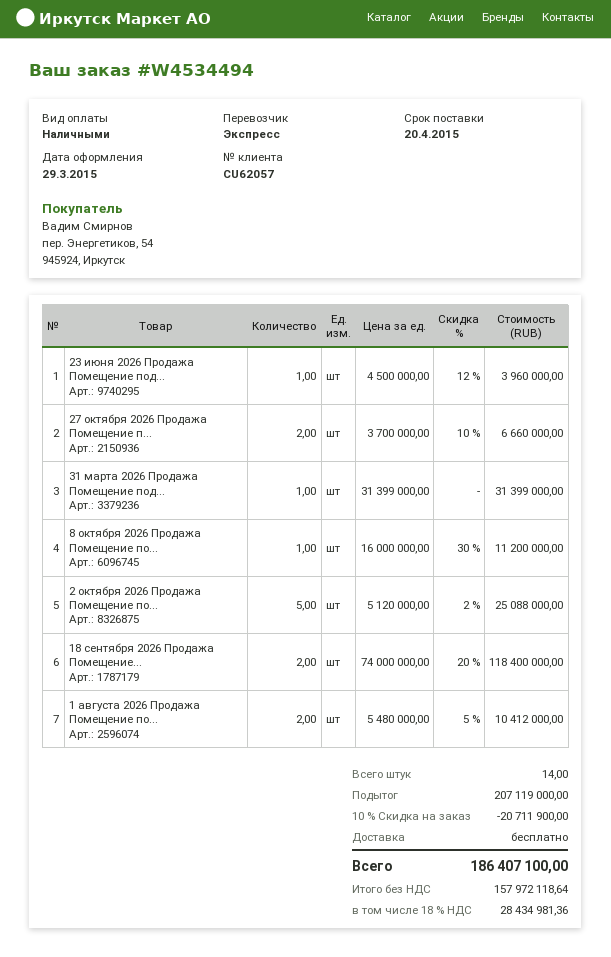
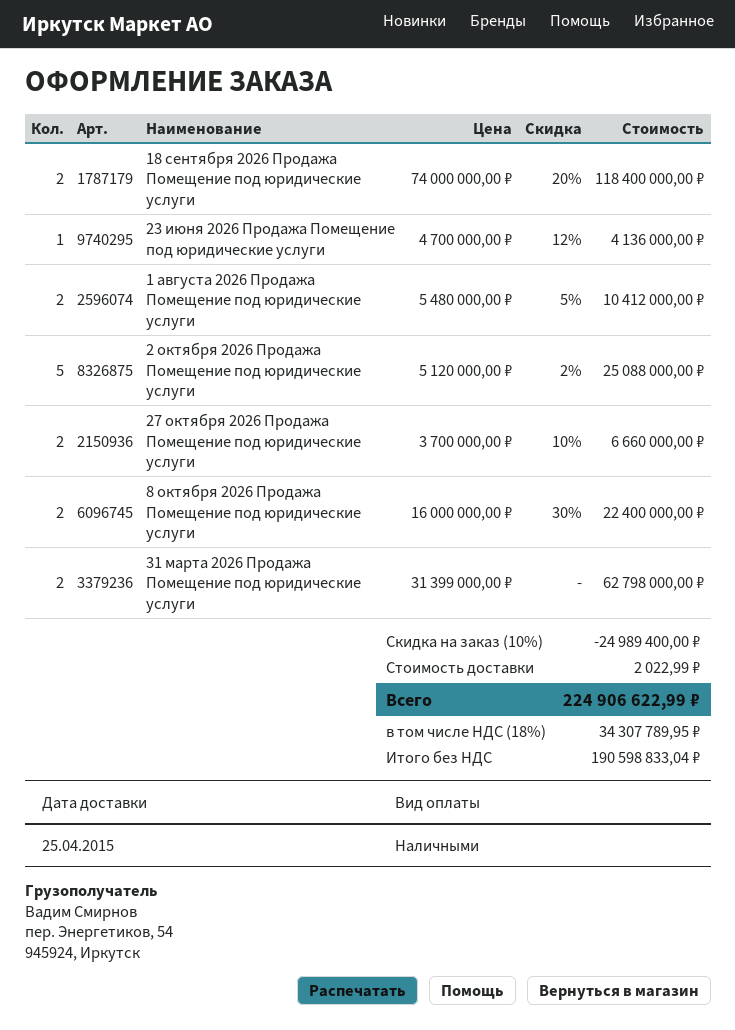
delivery date: 2015-04-20 -> 2015-04-25
23 июня 2026 Продажа Помещение под...: 1 x 4500000.00 - 12% = 3960000.00 -> 1 x 4700000.00 - 12% = 4136000.00
31 марта 2026 Продажа Помещение под...: 1 x 31399000.00 = 31399000.00 -> 2 x 31399000.00 = 62798000.00
8 октября 2026 Продажа Помещение по...: 1 x 16000000.00 - 30% = 11200000.00 -> 2 x 16000000.00 - 30% = 22400000.00
discount: 10% = 20711900.00 -> 10% = 24989400.00
shipping: 0.00 -> 2022.99
net: 157972118.64 -> 190598833.04
tax: 18% = 28434981.36 -> 18% = 34307789.95
total: 186407100.00 -> 224906622.99

